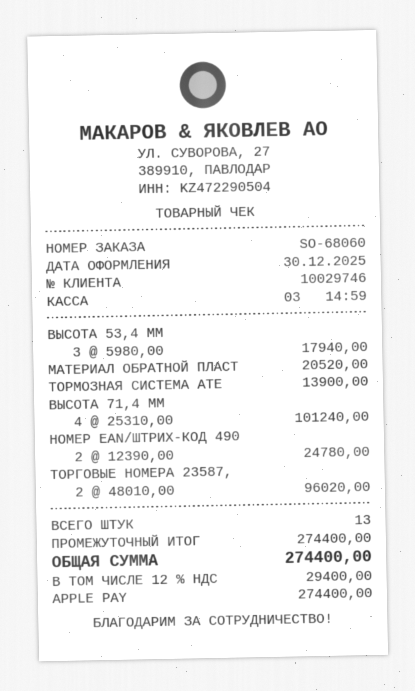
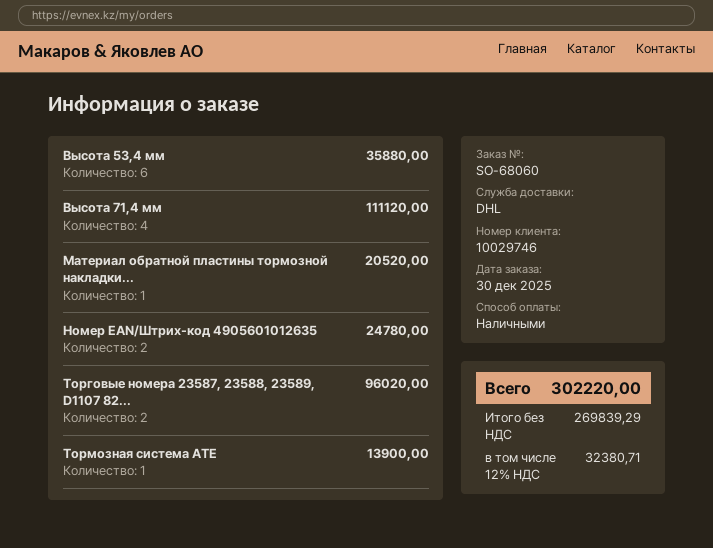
payment method: Apple Pay -> cash
ВЫСОТА 53,4 ММ: 3 for 17940.00 -> 6 for 35880.00
ВЫСОТА 71,4 ММ: 4 for 101240.00 -> 4 for 111120.00
tax: 12% = 29400.00 -> 12% = 32380.71
total: 274400.00 -> 302220.00

